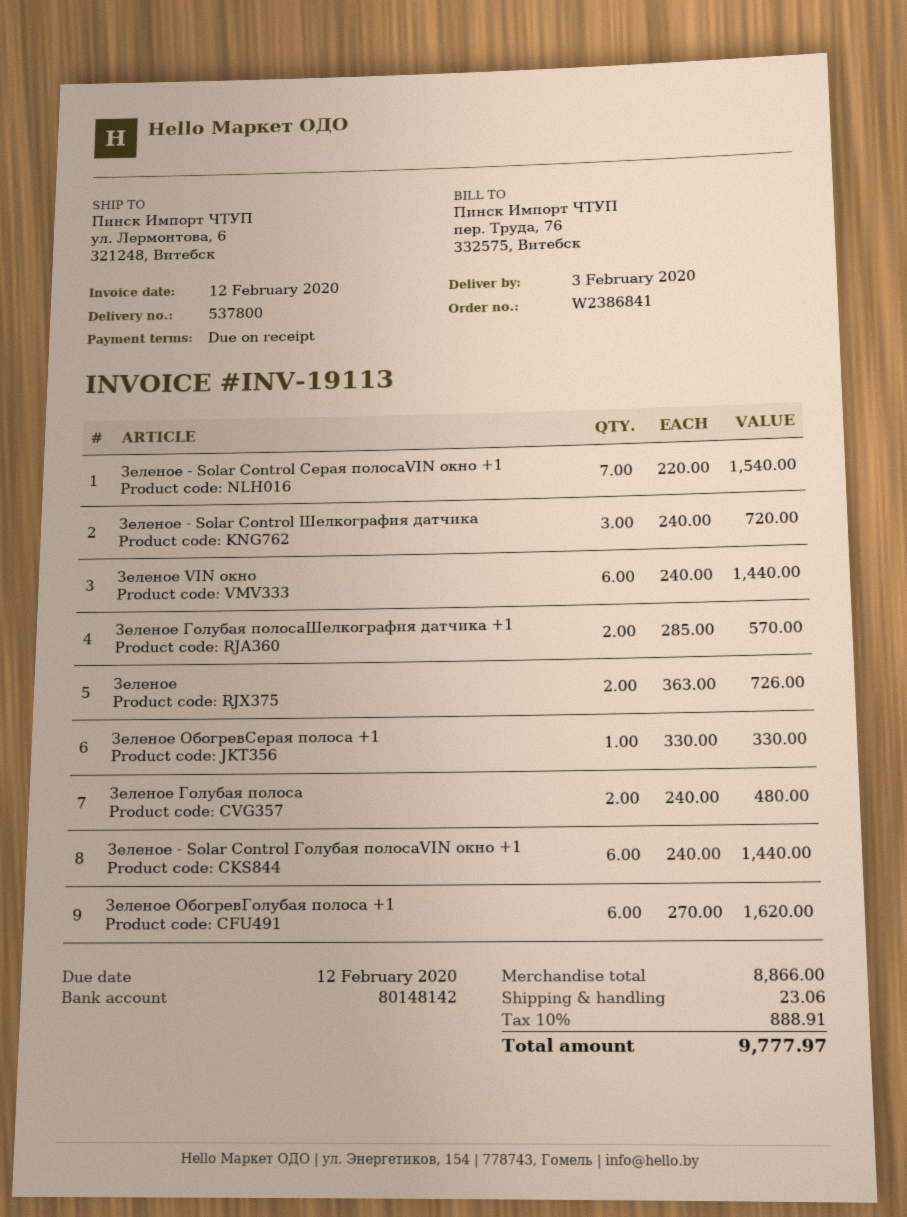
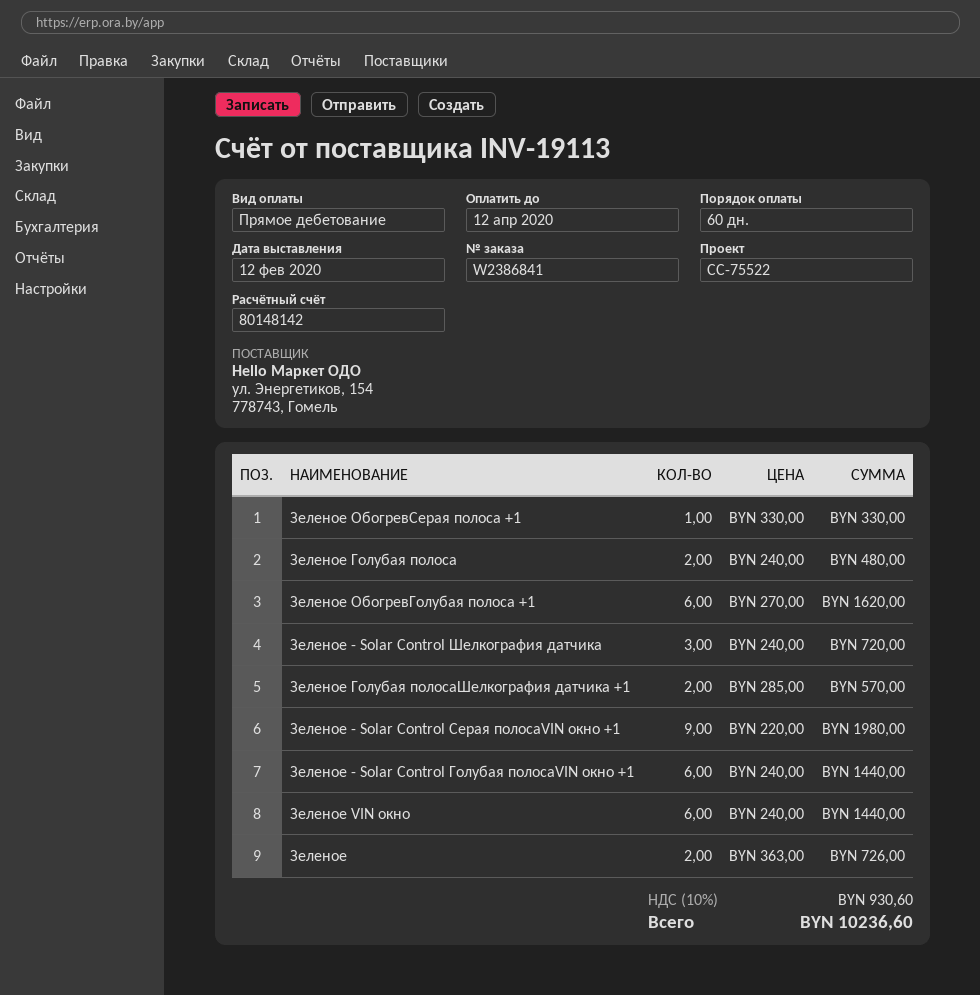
payment terms: on receipt -> 60 days
due date: 2020-02-12 -> 2020-04-12
Зеленое - Solar Control Серая полосаVIN окно +1: 7 x 220.00 = 1540.00 -> 9 x 220.00 = 1980.00
shipping: 23.06 -> none
tax: 10% = 888.91 -> 10% = 930.60
total: 9777.97 -> 10236.60

